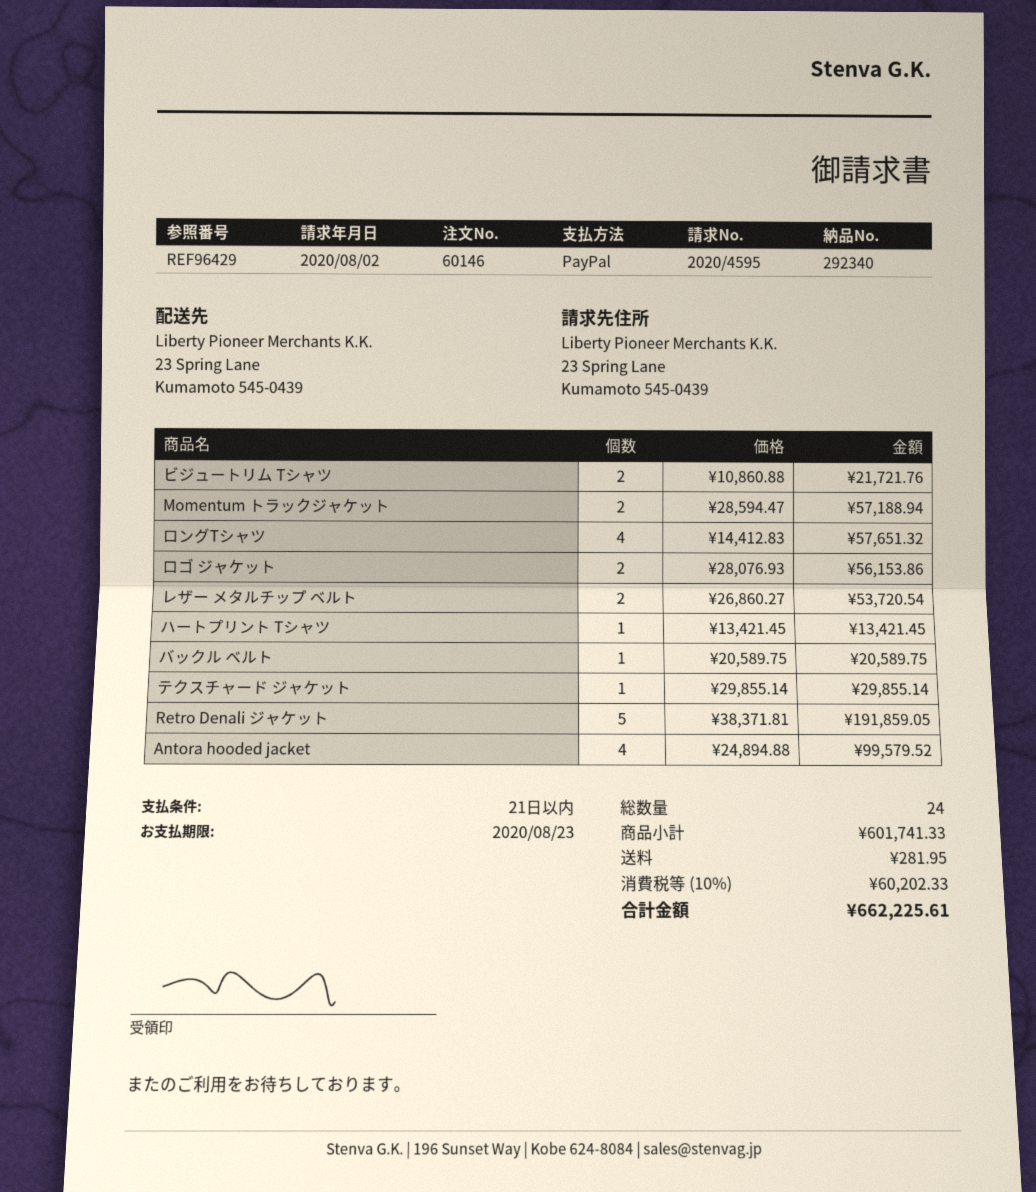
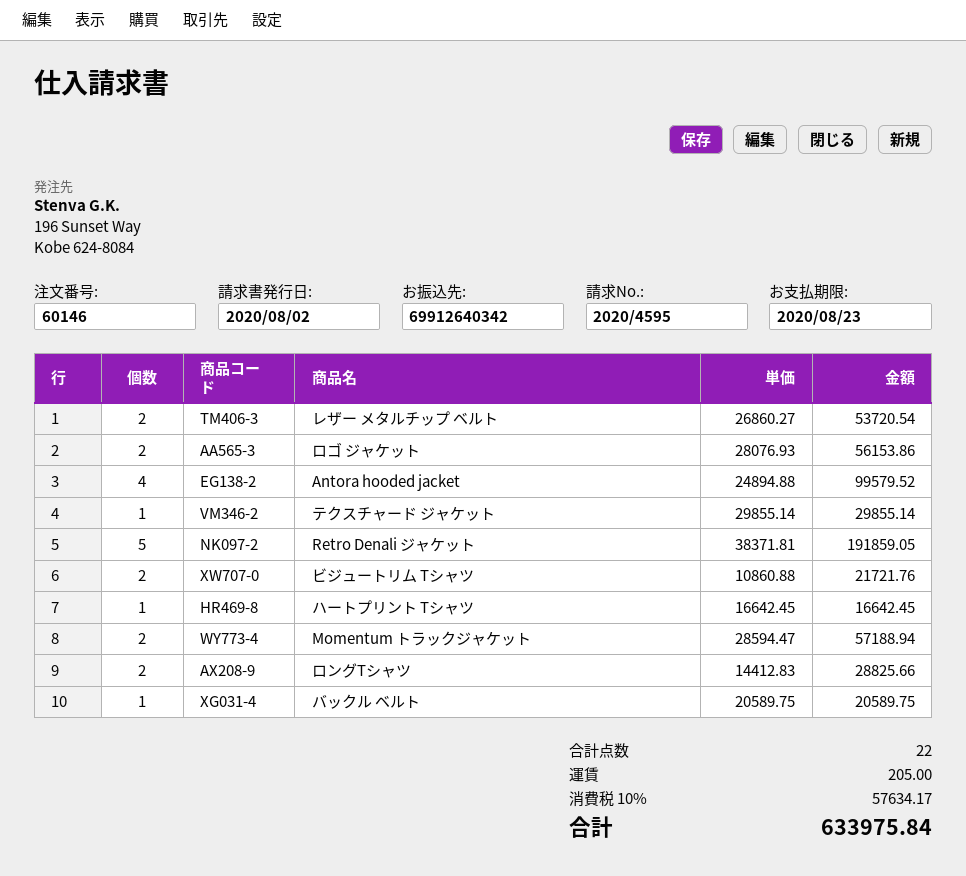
ロングTシャツ: 4 x 14412.83 = 57651.32 -> 2 x 14412.83 = 28825.66
ハートプリント Tシャツ: 1 x 13421.45 = 13421.45 -> 1 x 16642.45 = 16642.45
total quantity: 24 -> 22
shipping: 281.95 -> 205.00
tax: 10% = 60202.33 -> 10% = 57634.17
total: 662225.61 -> 633975.84

